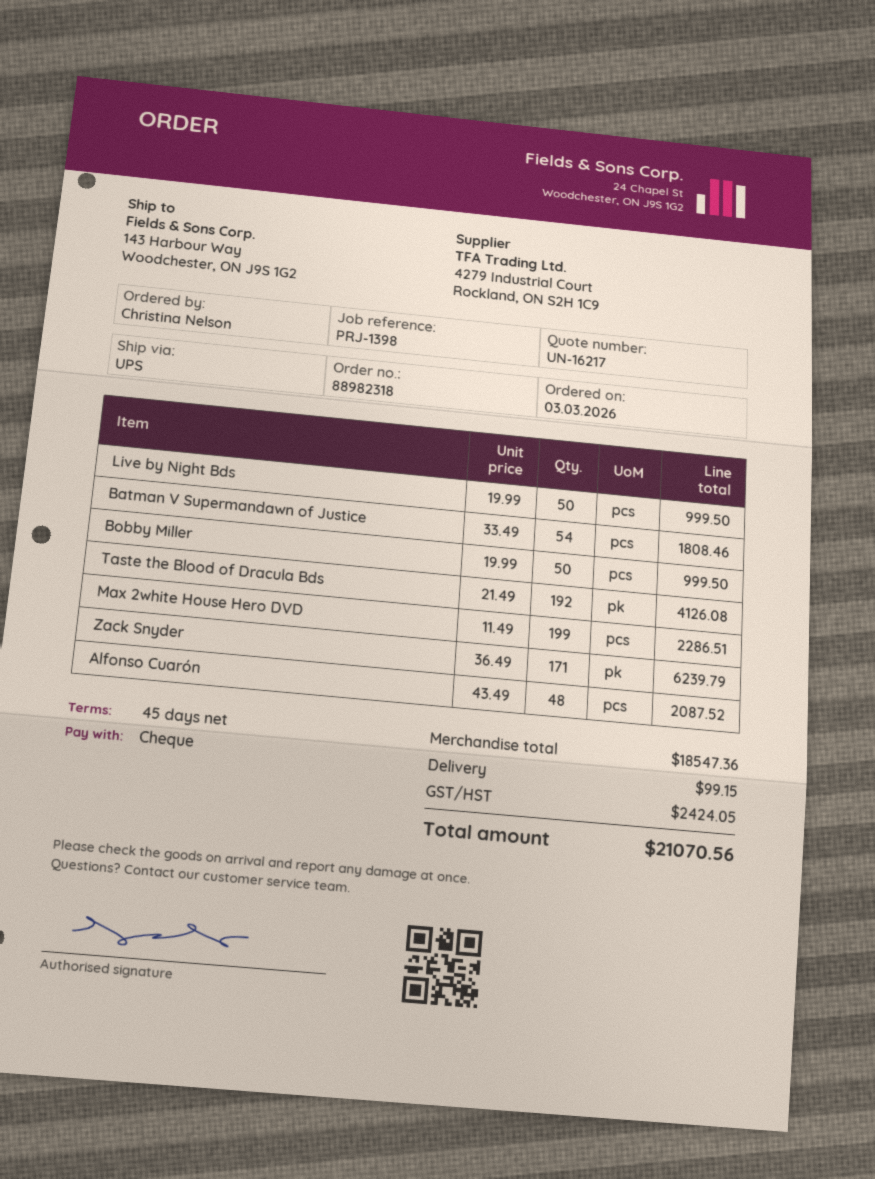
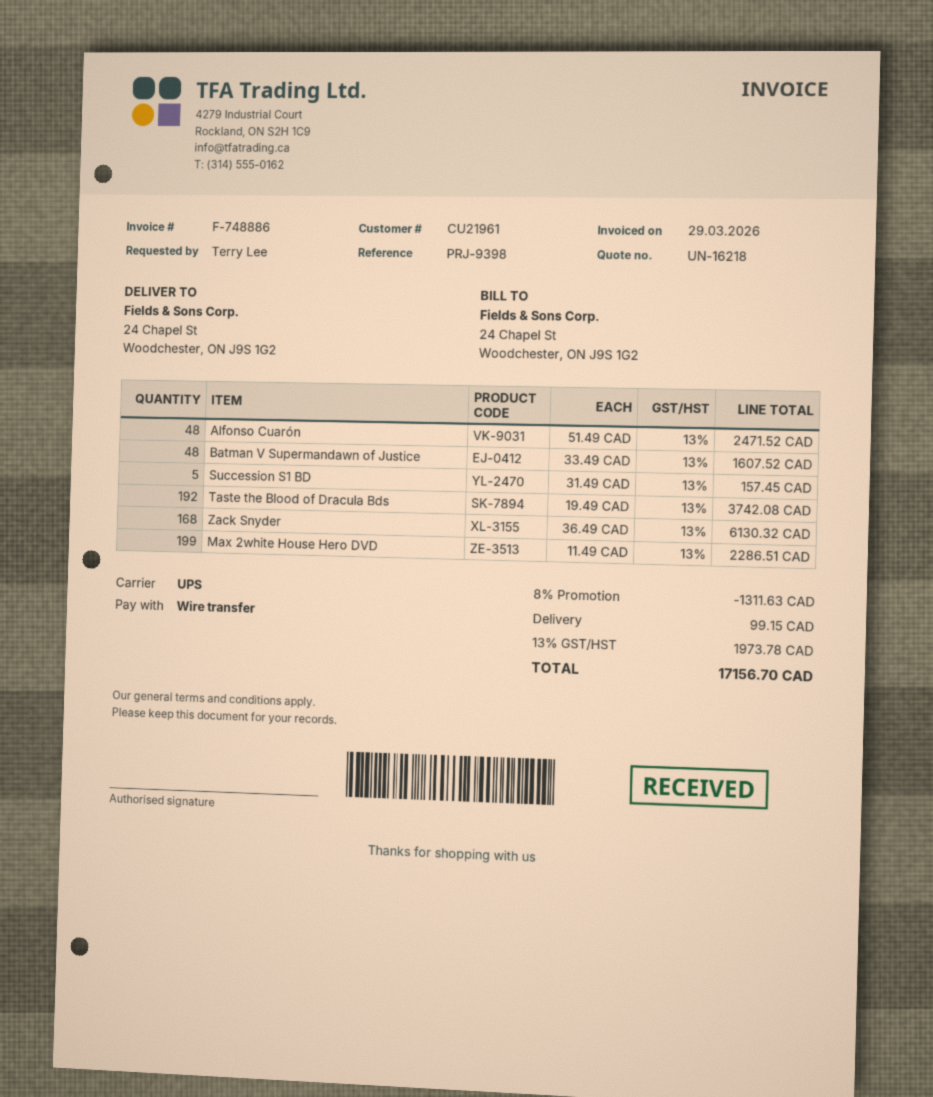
quote number: UN-16217 -> UN-16218
reference: PRJ-1398 -> PRJ-9398
ordered by: Christina Nelson -> Terry Lee
payment method: cheque -> bank transfer
ship to: 143 Harbour Way, Woodchester, ON J9S 1G2 -> 24 Chapel St, Woodchester, ON J9S 1G2
Live by Night Bds: 50 x 19.99 = 999.50 -> none
Batman V Supermandawn of Justice: 54 x 33.49 = 1808.46 -> 48 x 33.49 = 1607.52
Bobby Miller: 50 x 19.99 = 999.50 -> none
Taste the Blood of Dracula Bds: 192 x 21.49 = 4126.08 -> 192 x 19.49 = 3742.08
Zack Snyder: 171 x 36.49 = 6239.79 -> 168 x 36.49 = 6130.32
Alfonso Cuarón: 48 x 43.49 = 2087.52 -> 48 x 51.49 = 2471.52
Succession S1 BD: none -> 5 x 31.49 = 157.45
discount: none -> 8% = 1311.63
tax: 2424.05 -> 1973.78
total: 21070.56 -> 17156.70

